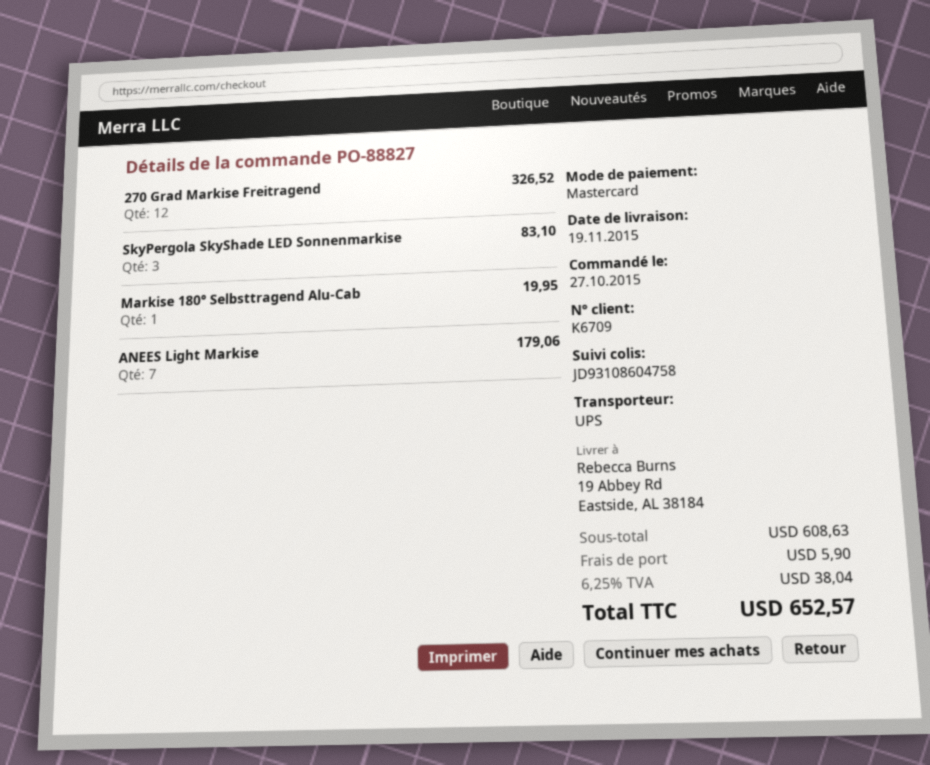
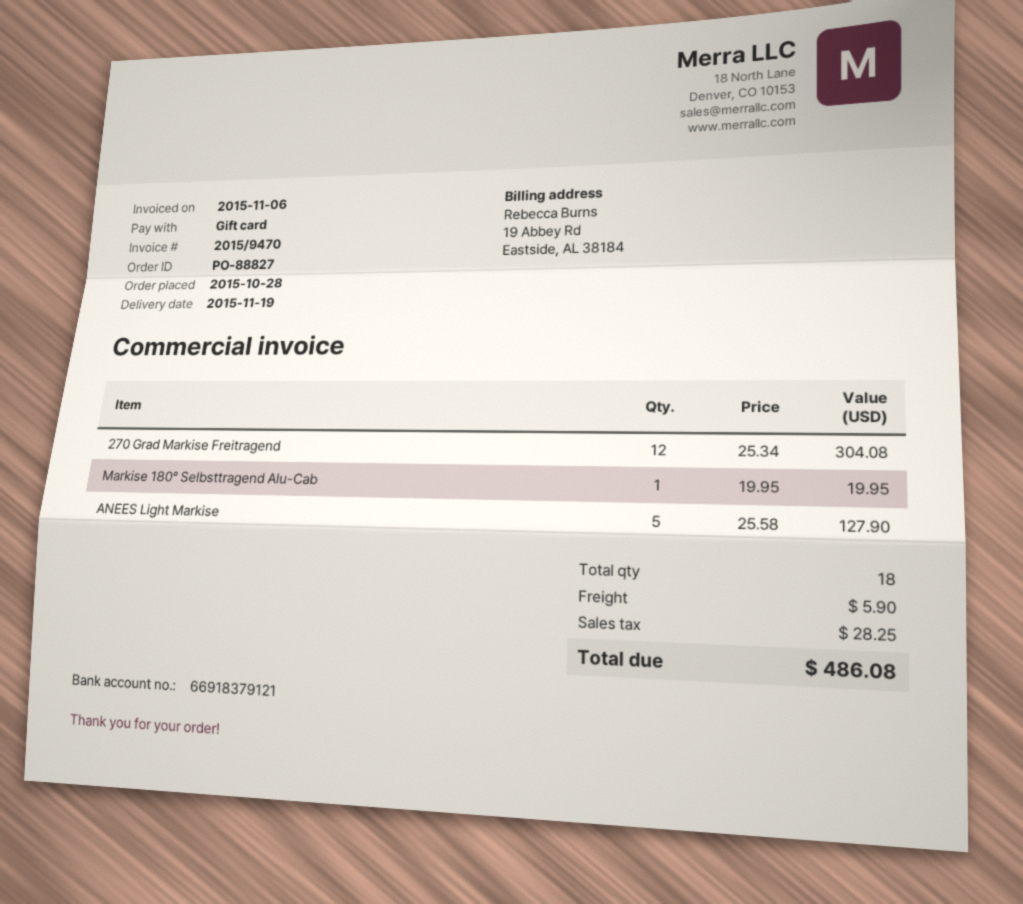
order date: 2015-10-27 -> 2015-10-28
payment method: Mastercard -> gift card
270 Grad Markise Freitragend: 12 for 326.52 -> 12 for 304.08
SkyPergola SkyShade LED Sonnenmarkise: 3 for 83.10 -> none
ANEES Light Markise: 7 for 179.06 -> 5 for 127.90
tax: 38.04 -> 28.25
total: 652.57 -> 486.08

